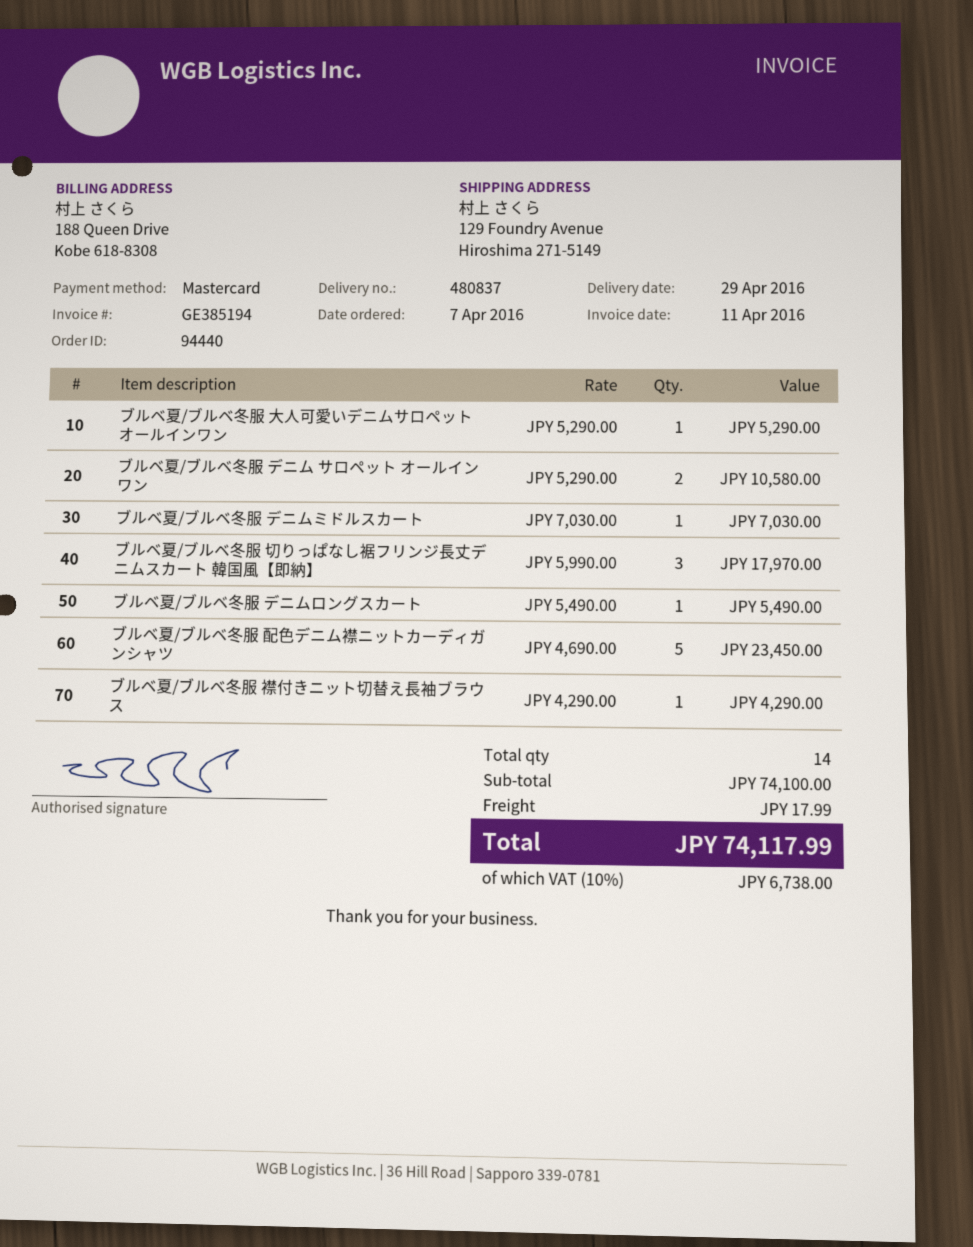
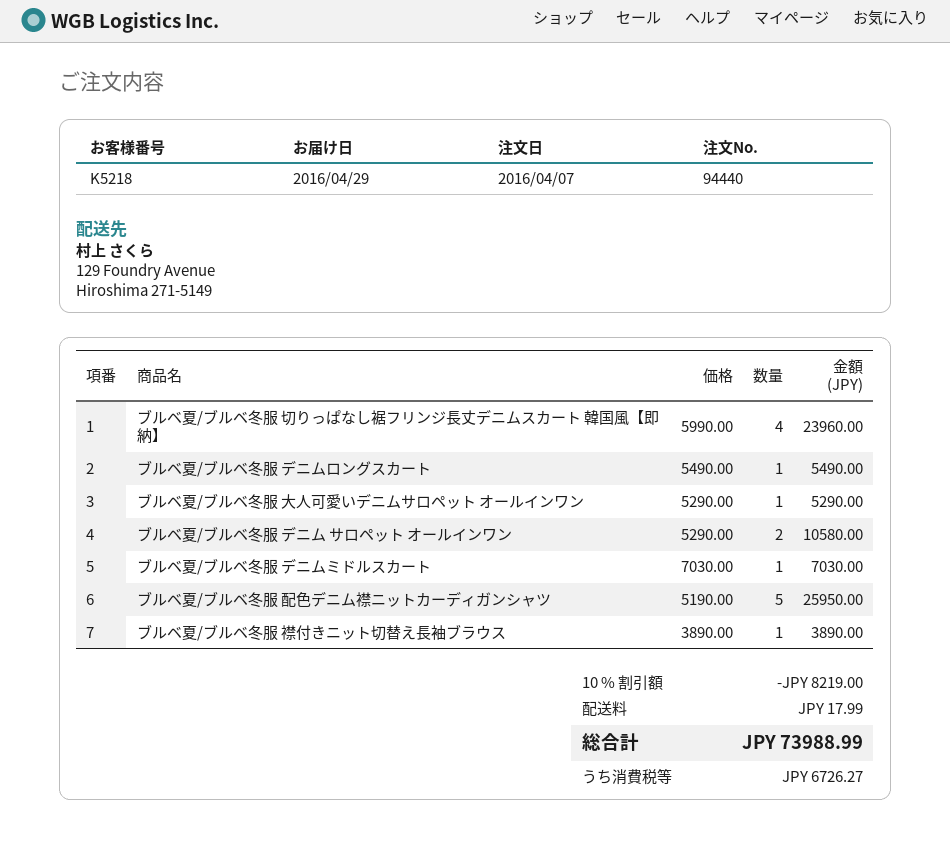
ブルベ夏/ブルベ冬服 切りっぱなし裾フリンジ長丈デニムスカート 韓国風【即納】: 3 x 5990.00 = 17970.00 -> 4 x 5990.00 = 23960.00
ブルベ夏/ブルベ冬服 配色デニム襟ニットカーディガンシャツ: 5 x 4690.00 = 23450.00 -> 5 x 5190.00 = 25950.00
ブルベ夏/ブルベ冬服 襟付きニット切替え長袖ブラウス: 1 x 4290.00 = 4290.00 -> 1 x 3890.00 = 3890.00
discount: none -> 10% = 8219.00
tax: 6738.00 -> 6726.27
total: 74117.99 -> 73988.99

